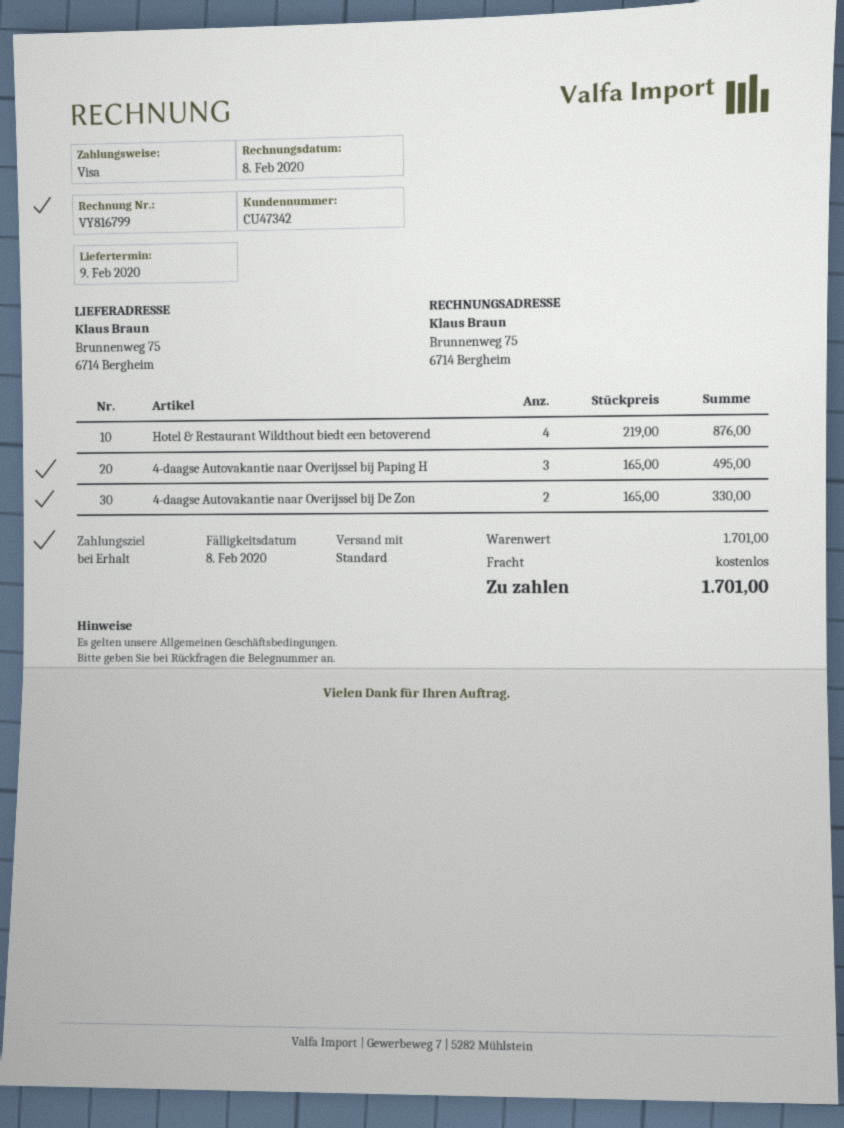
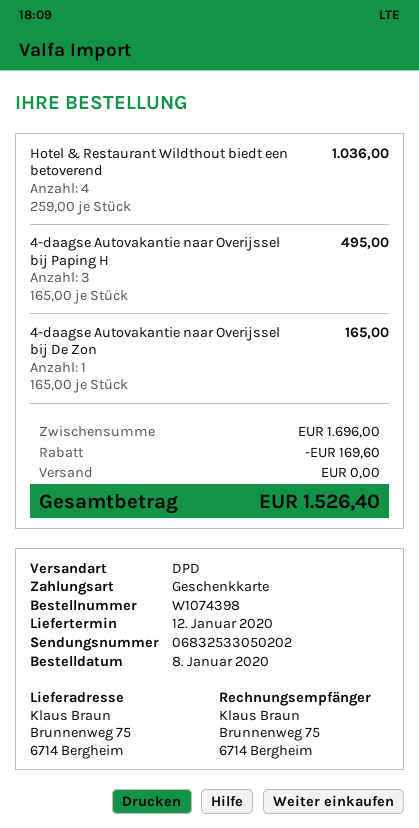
delivery date: 2020-02-09 -> 2020-01-12
payment method: Visa -> gift card
shipping method: standard -> DPD
Hotel & Restaurant Wildthout biedt een betoverend: 4 x 219.00 = 876.00 -> 4 x 259.00 = 1036.00
4-daagse Autovakantie naar Overijssel bij De Zon: 2 x 165.00 = 330.00 -> 1 x 165.00 = 165.00
subtotal: 1701.00 -> 1696.00
discount: none -> 169.60
total: 1701.00 -> 1526.40

